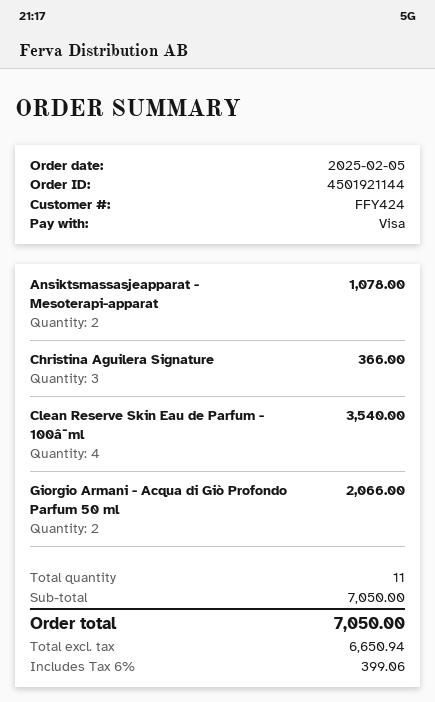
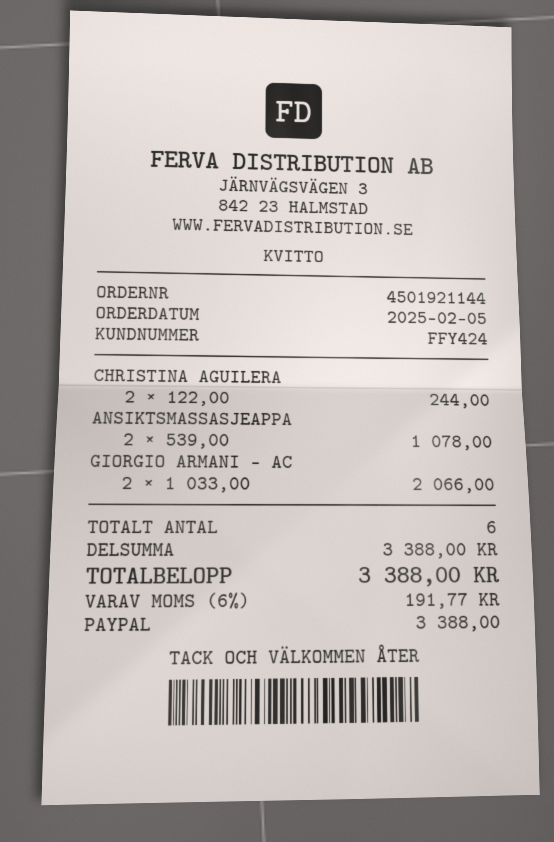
payment method: Visa -> PayPal
Christina Aguilera Signature: 3 for 366.00 -> 2 for 244.00
Clean Reserve Skin Eau de Parfum - 100â¯ml: 4 for 3540.00 -> none
total quantity: 11 -> 6
subtotal: 7050.00 -> 3388.00
tax: 6% = 399.06 -> 6% = 191.77
total: 7050.00 -> 3388.00

